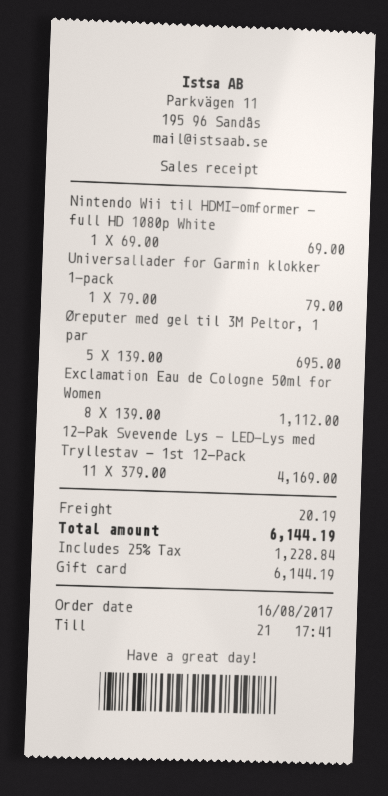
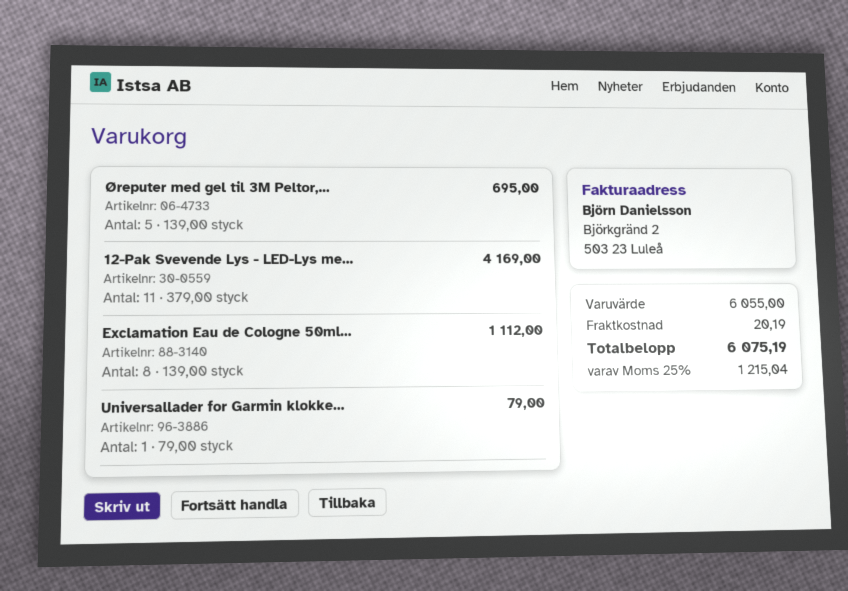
Nintendo Wii til HDMI-omformer - full HD 1080p White: 1 x 69.00 = 69.00 -> none
tax: 25% = 1228.84 -> 25% = 1215.04
total: 6144.19 -> 6075.19

